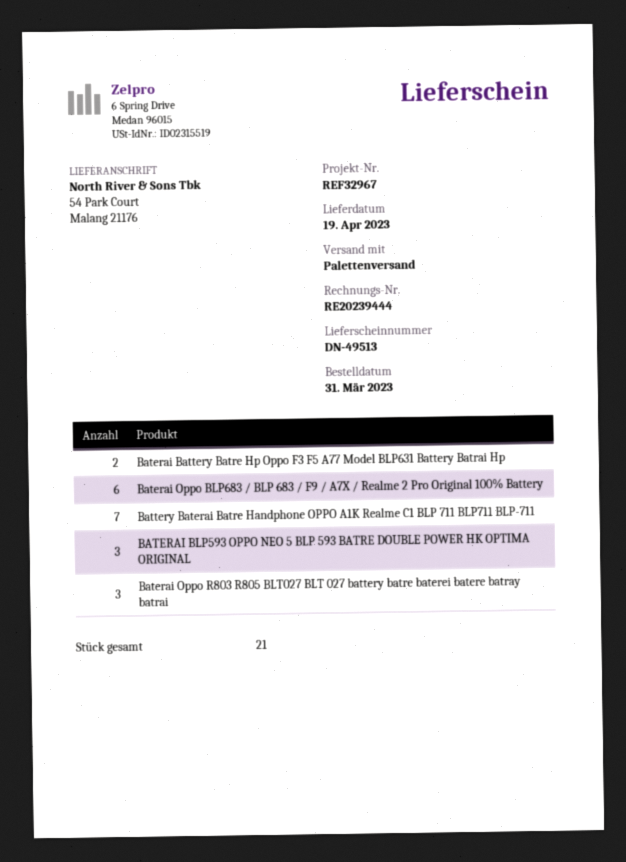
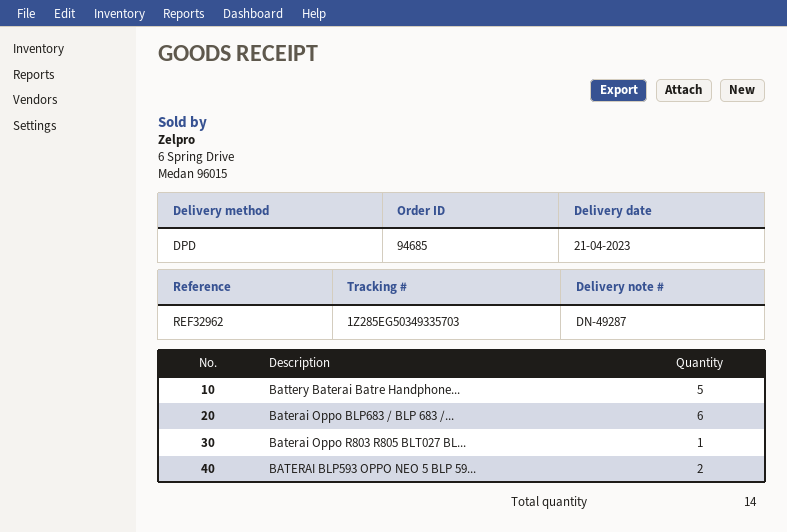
delivery note number: DN-49513 -> DN-49287
delivery date: 2023-04-19 -> 2023-04-21
reference: REF32967 -> REF32962
shipping method: pallet freight -> DPD
Baterai Battery Batre Hp Oppo F3 F5 A77 Model BLP631 Battery Batrai Hp: 2 -> none
Battery Baterai Batre Handphone OPPO A1K Realme C1 BLP 711 BLP711 BLP-711: 7 -> 5
BATERAI BLP593 OPPO NEO 5 BLP 593 BATRE DOUBLE POWER HK OPTIMA ORIGINAL: 3 -> 2
Baterai Oppo R803 R805 BLT027 BLT 027 battery batre baterei batere batray batrai: 3 -> 1
total quantity: 21 -> 14

